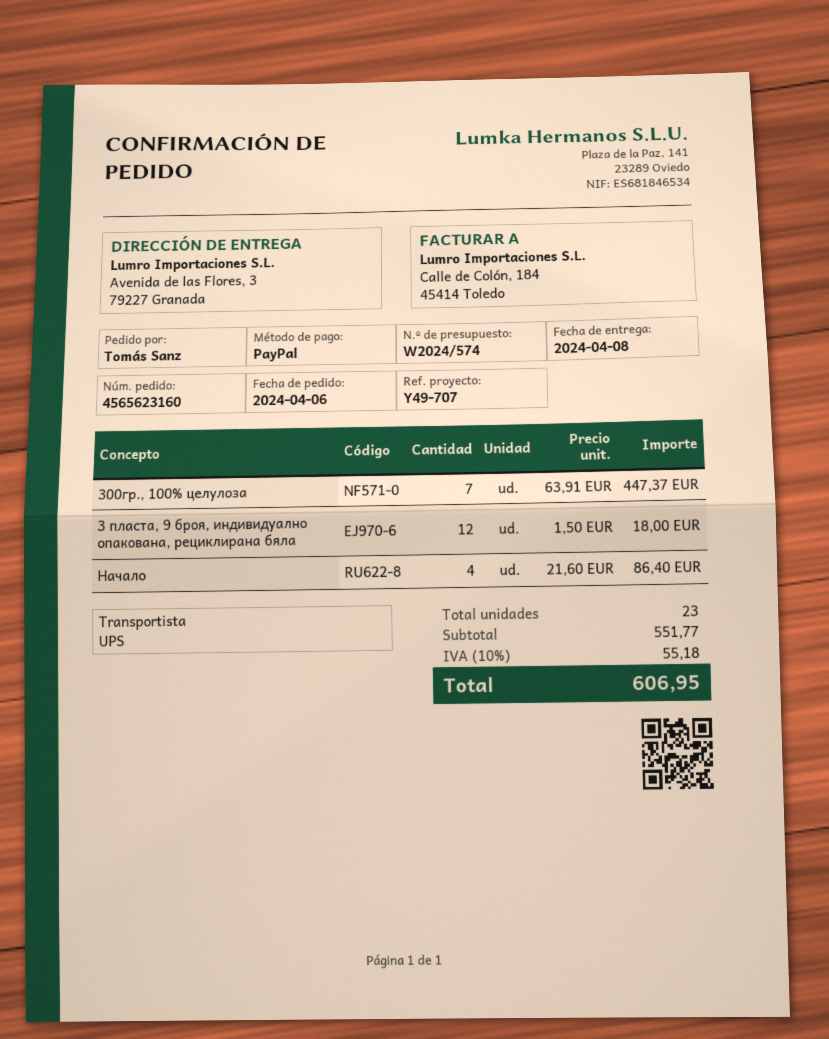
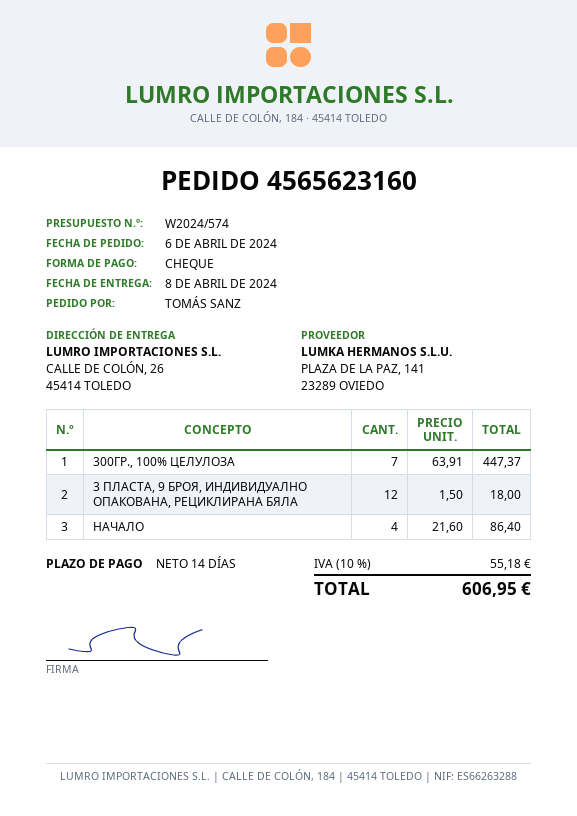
payment method: PayPal -> cheque
ship to: Avenida de las Flores, 3, 79227 Granada -> CALLE DE COLÓN, 26, 45414 TOLEDO

